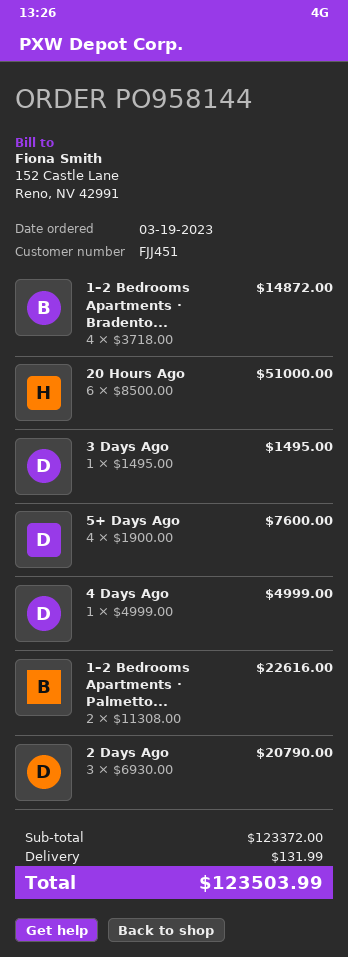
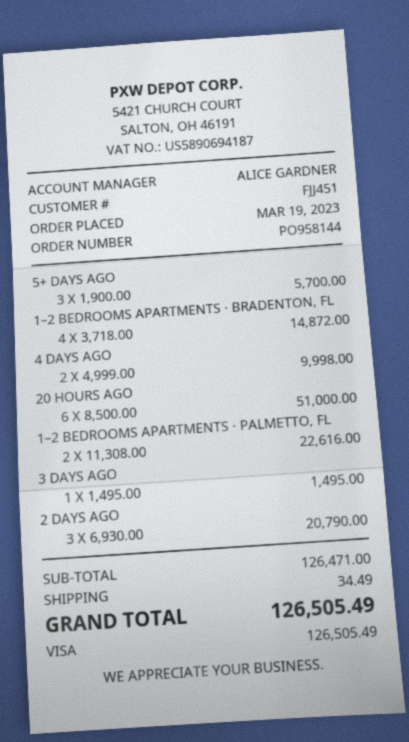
5+ Days Ago: 4 x 1900.00 = 7600.00 -> 3 x 1900.00 = 5700.00
4 Days Ago: 1 x 4999.00 = 4999.00 -> 2 x 4999.00 = 9998.00
subtotal: 123372.00 -> 126471.00
shipping: 131.99 -> 34.49
total: 123503.99 -> 126505.49

